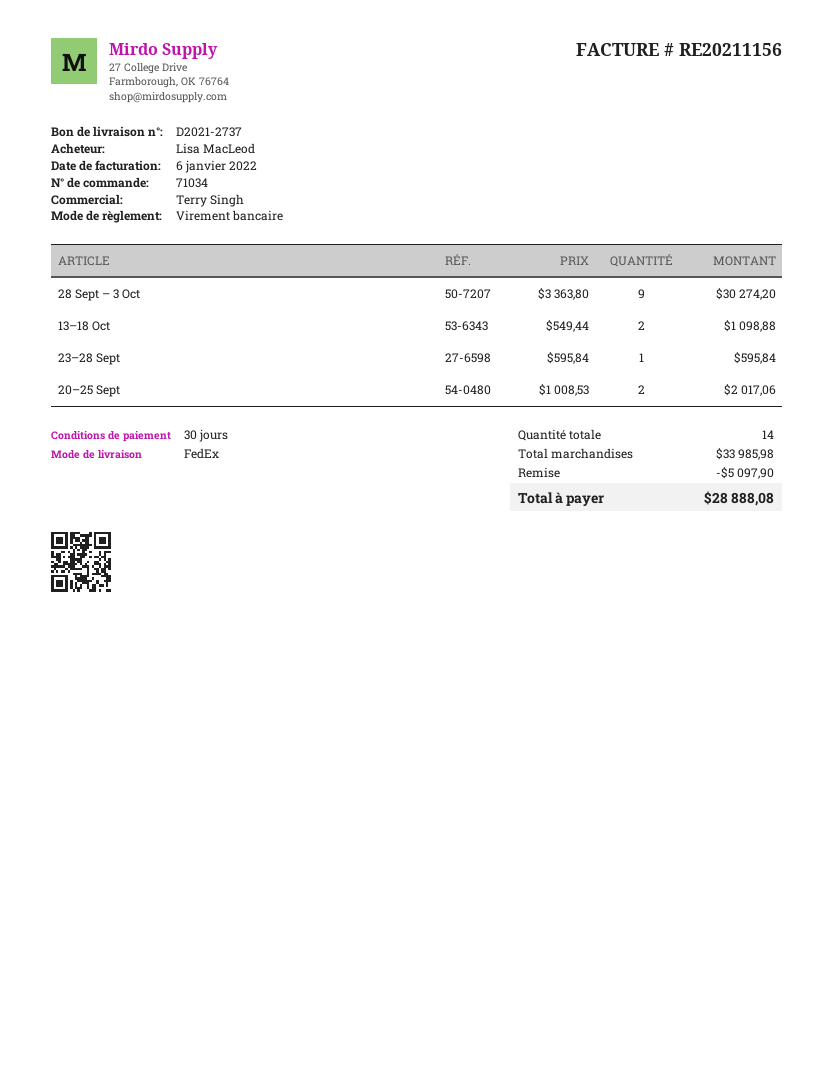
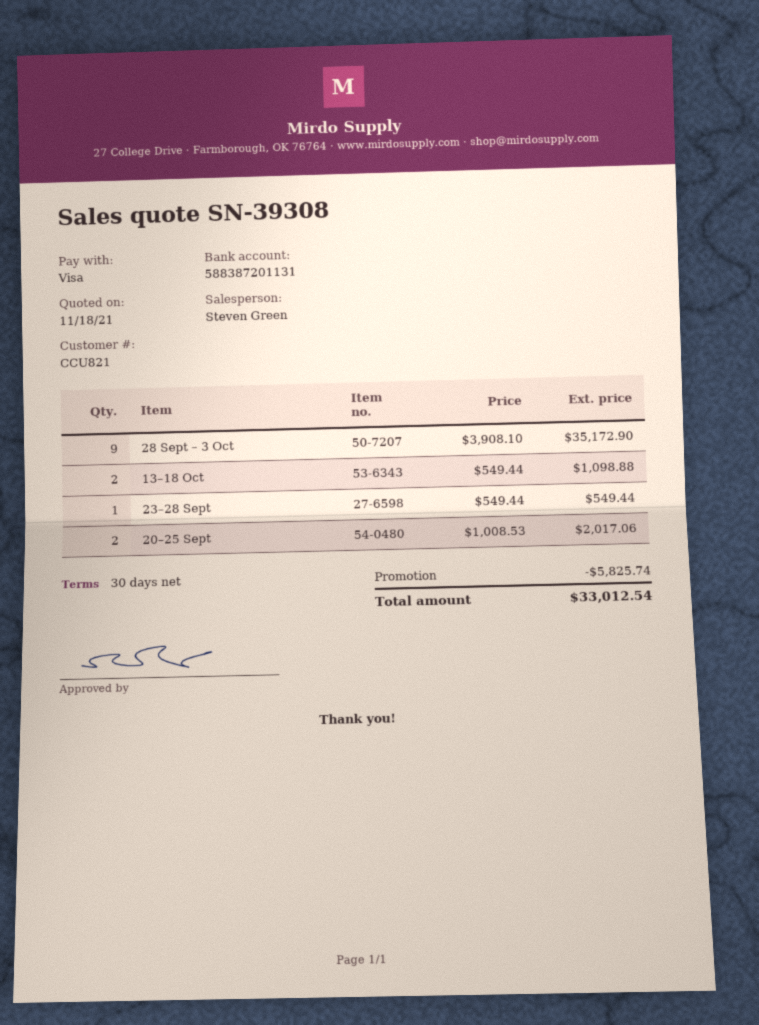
sales rep: Terry Singh -> Steven Green
payment method: bank transfer -> Visa
28 Sept – 3 Oct: 9 x 3363.80 = 30274.20 -> 9 x 3908.10 = 35172.90
23–28 Sept: 1 x 595.84 = 595.84 -> 1 x 549.44 = 549.44
discount: 5097.90 -> 5825.74
total: 28888.08 -> 33012.54

